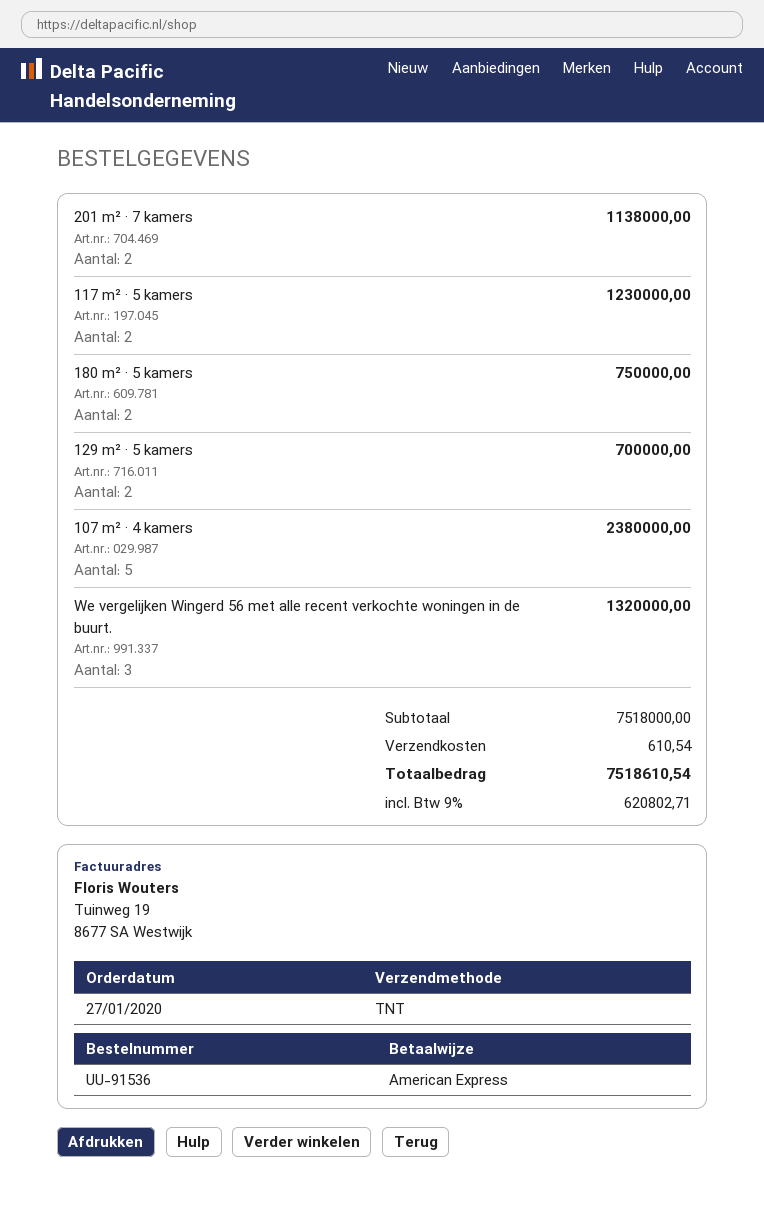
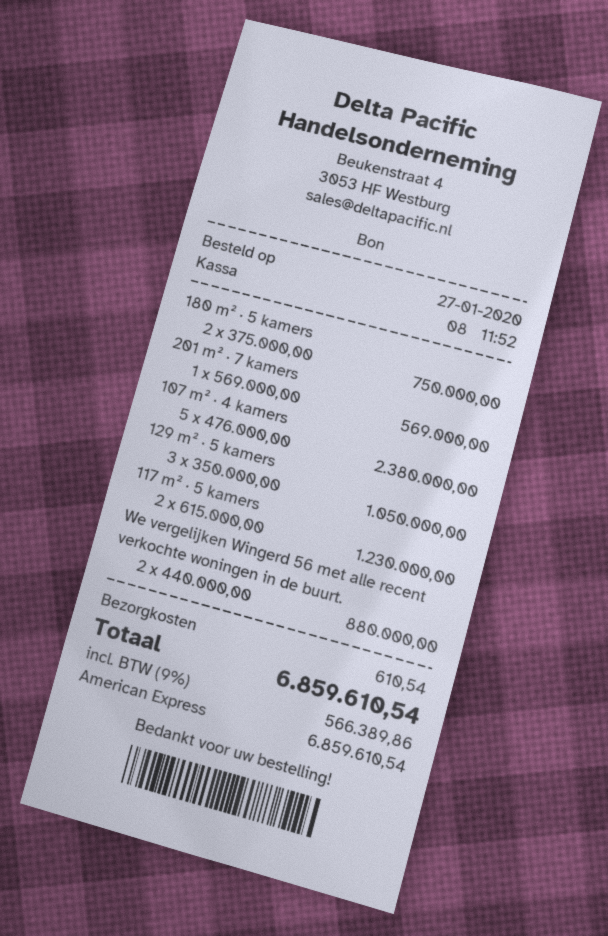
201 m² · 7 kamers: 2 for 1138000.00 -> 1 for 569000.00
129 m² · 5 kamers: 2 for 700000.00 -> 3 for 1050000.00
We vergelijken Wingerd 56 met alle recent verkochte woningen in de buurt.: 3 for 1320000.00 -> 2 for 880000.00
tax: 9% = 620802.71 -> 9% = 566389.86
total: 7518610.54 -> 6859610.54

